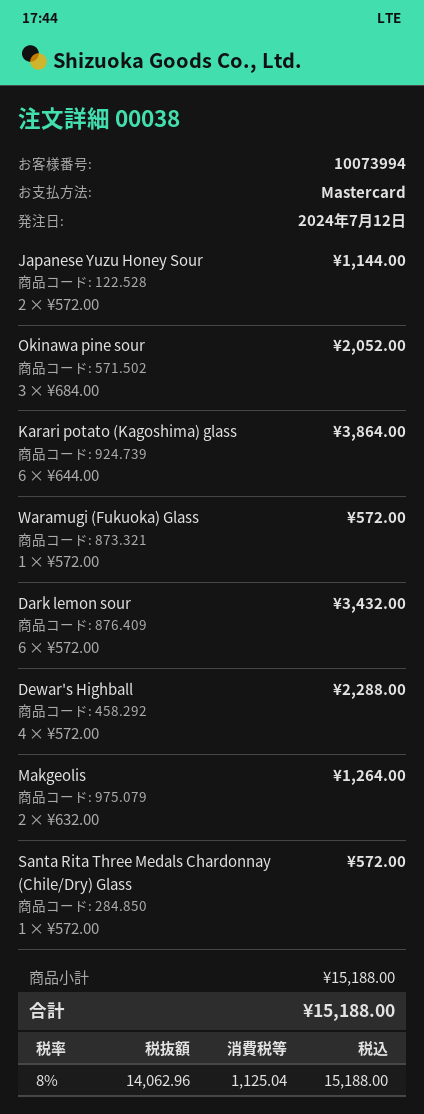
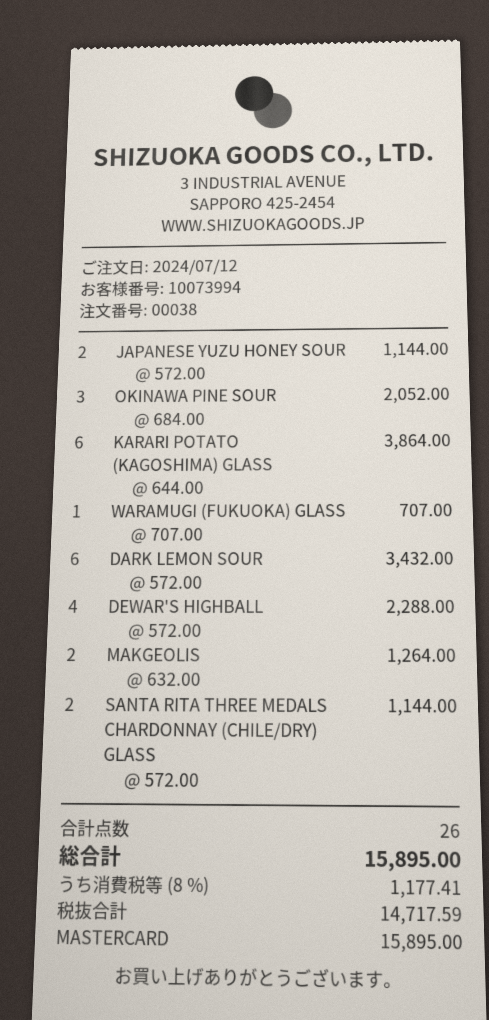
Waramugi (Fukuoka) Glass: 1 x 572.00 = 572.00 -> 1 x 707.00 = 707.00
Santa Rita Three Medals Chardonnay (Chile/Dry) Glass: 1 x 572.00 = 572.00 -> 2 x 572.00 = 1144.00
net: 14062.96 -> 14717.59
tax: 8% = 1125.04 -> 8% = 1177.41
total: 15188.00 -> 15895.00

